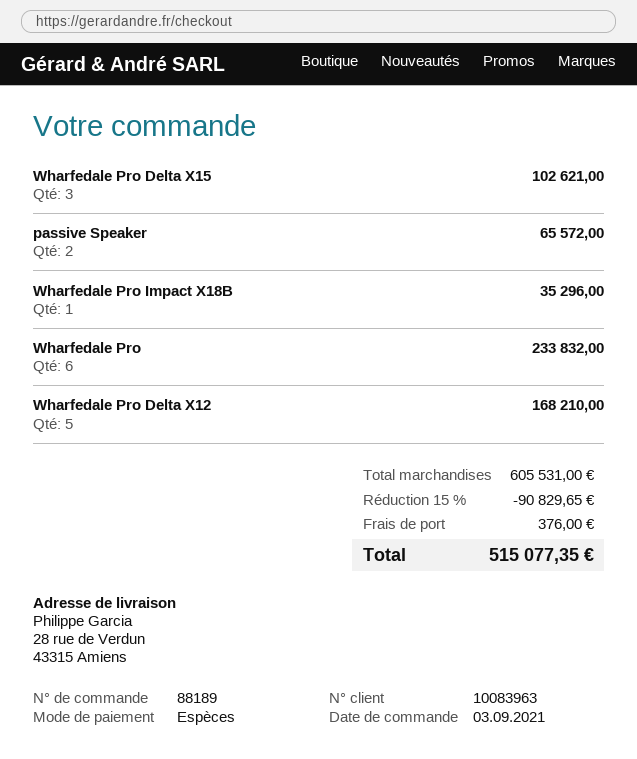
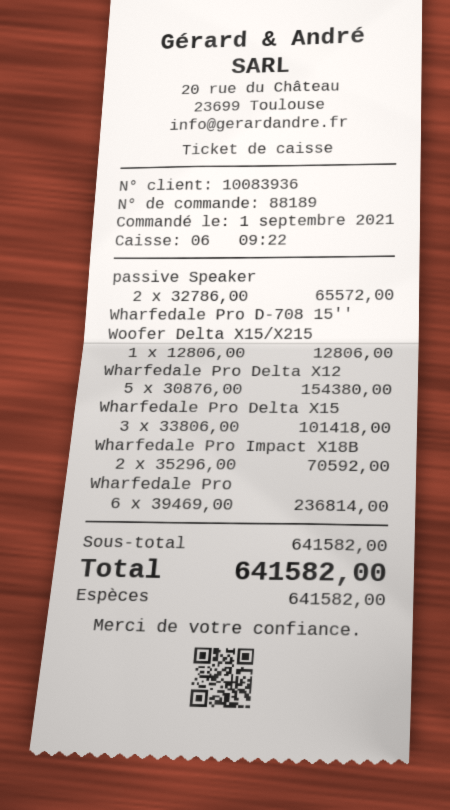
order date: 2021-09-03 -> 2021-09-01
customer number: 10083963 -> 10083936
Wharfedale Pro Delta X15: 3 for 102621.00 -> 3 for 101418.00
Wharfedale Pro Impact X18B: 1 for 35296.00 -> 2 for 70592.00
Wharfedale Pro: 6 for 233832.00 -> 6 for 236814.00
Wharfedale Pro Delta X12: 5 for 168210.00 -> 5 for 154380.00
Wharfedale Pro D-708 15'' Woofer Delta X15/X215: none -> 1 for 12806.00
subtotal: 605531.00 -> 641582.00
discount: 15% = 90829.65 -> none
shipping: 376.00 -> none
total: 515077.35 -> 641582.00

